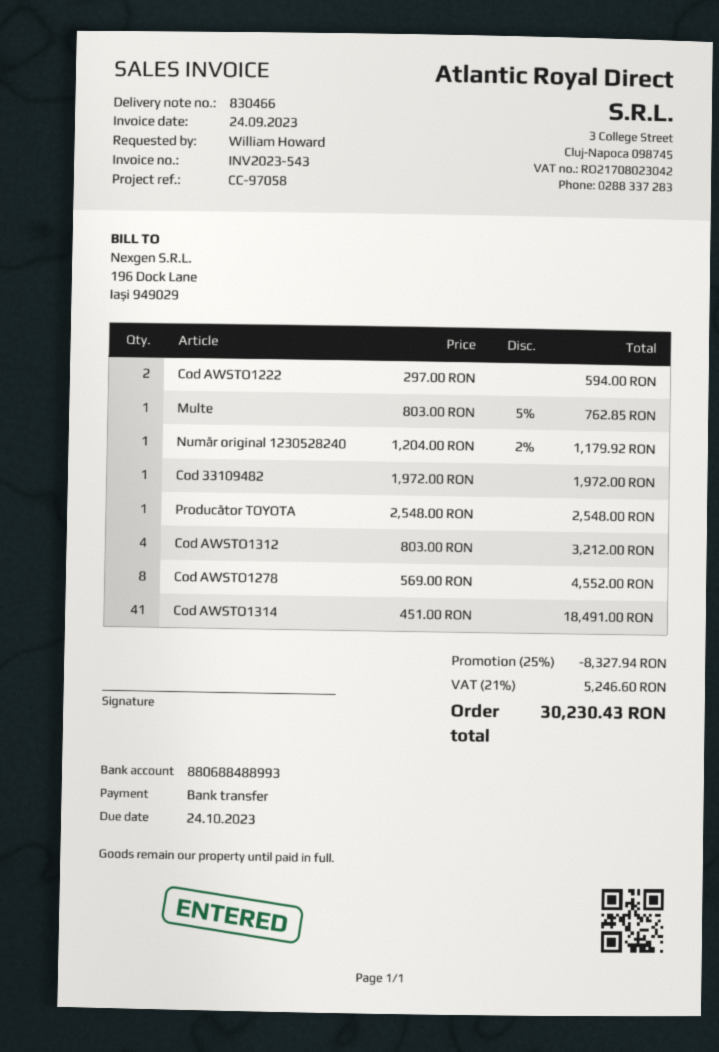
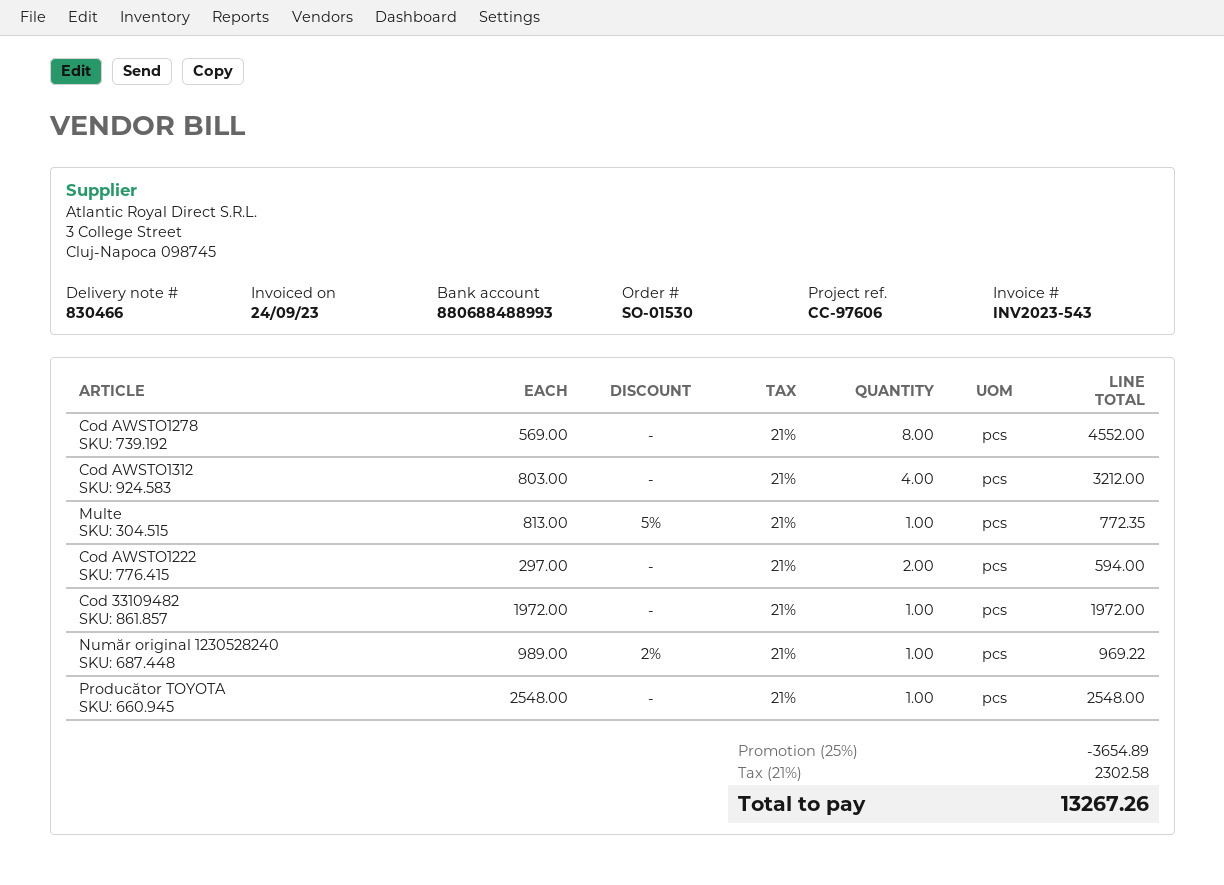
reference: CC-97058 -> CC-97606
Multe: 1 x 803.00 - 5% = 762.85 -> 1 x 813.00 - 5% = 772.35
Număr original 1230528240: 1 x 1204.00 - 2% = 1179.92 -> 1 x 989.00 - 2% = 969.22
Cod AWSTO1314: 41 x 451.00 = 18491.00 -> none
discount: 25% = 8327.94 -> 25% = 3654.89
tax: 21% = 5246.60 -> 21% = 2302.58
total: 30230.43 -> 13267.26

